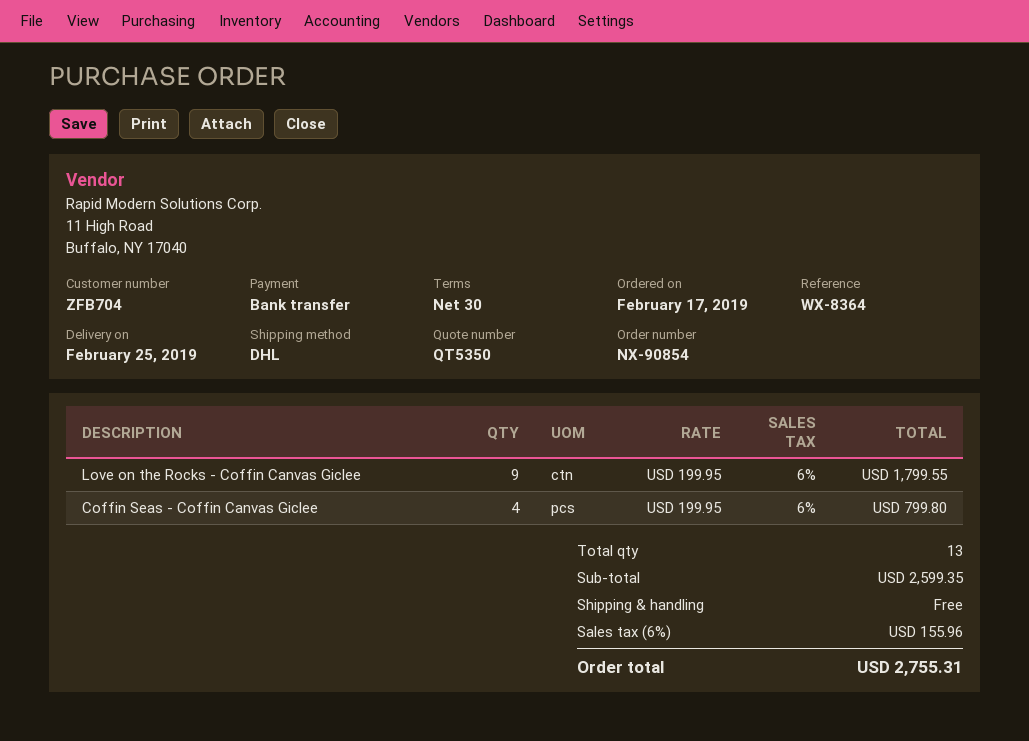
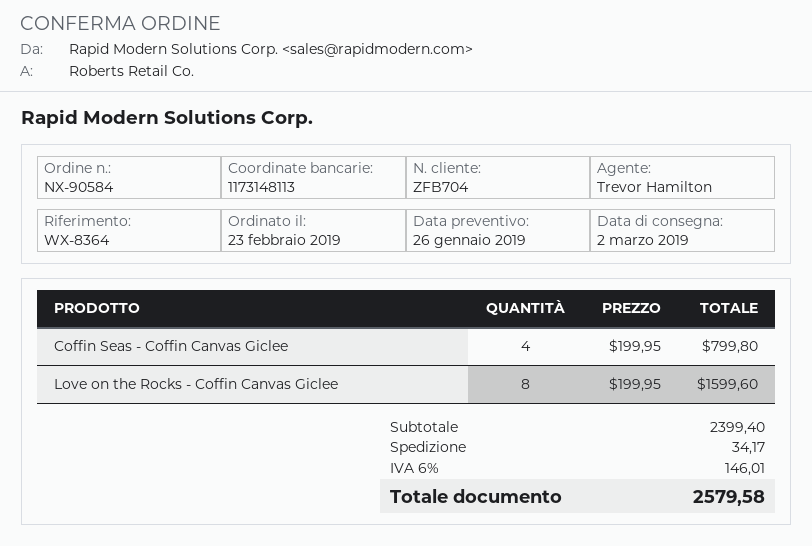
order number: NX-90854 -> NX-90584
order date: 2019-02-17 -> 2019-02-23
delivery date: 2019-02-25 -> 2019-03-02
Love on the Rocks - Coffin Canvas Giclee: 9 x 199.95 = 1799.55 -> 8 x 199.95 = 1599.60
subtotal: 2599.35 -> 2399.40
shipping: 0.00 -> 34.17
tax: 6% = 155.96 -> 6% = 146.01
total: 2755.31 -> 2579.58

